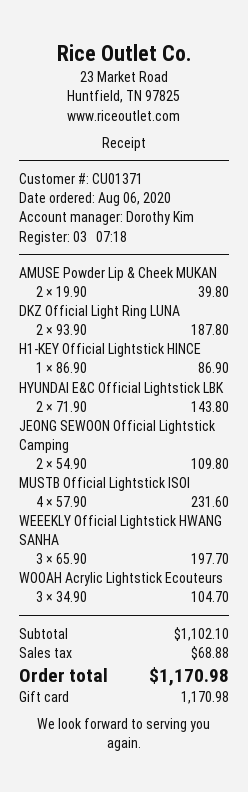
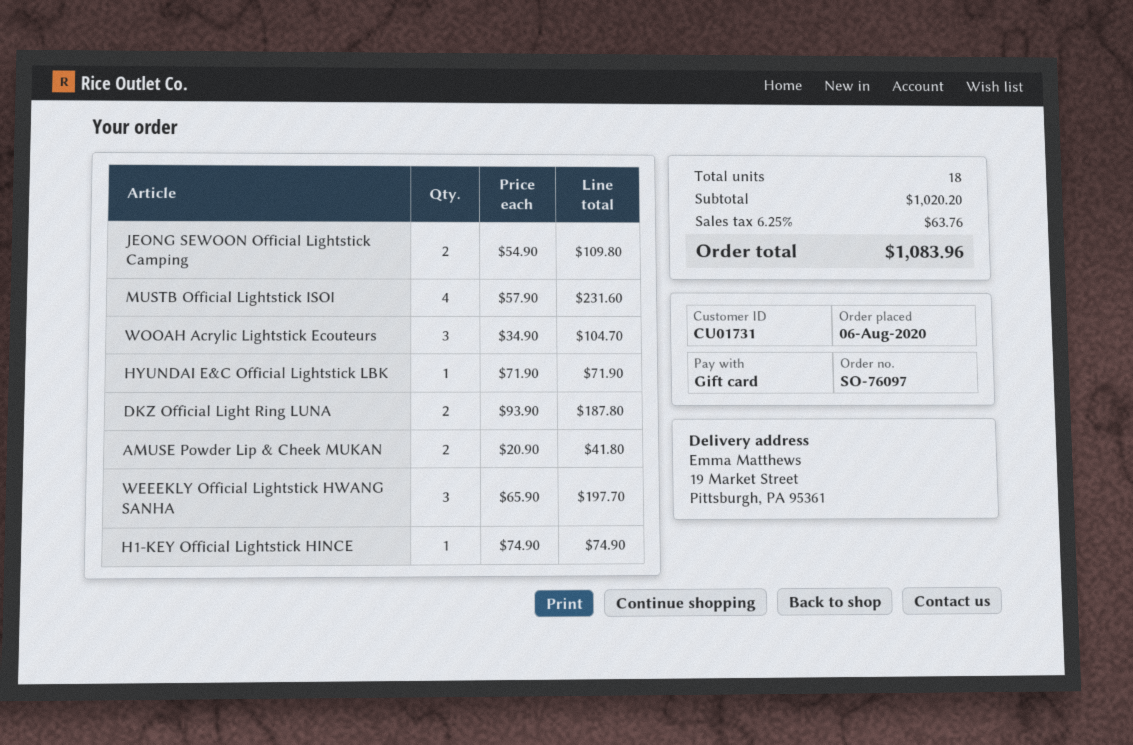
customer number: CU01371 -> CU01731
AMUSE Powder Lip & Cheek MUKAN: 2 x 19.90 = 39.80 -> 2 x 20.90 = 41.80
H1-KEY Official Lightstick HINCE: 1 x 86.90 = 86.90 -> 1 x 74.90 = 74.90
HYUNDAI E&C Official Lightstick LBK: 2 x 71.90 = 143.80 -> 1 x 71.90 = 71.90
subtotal: 1102.10 -> 1020.20
tax: 68.88 -> 63.76
total: 1170.98 -> 1083.96

